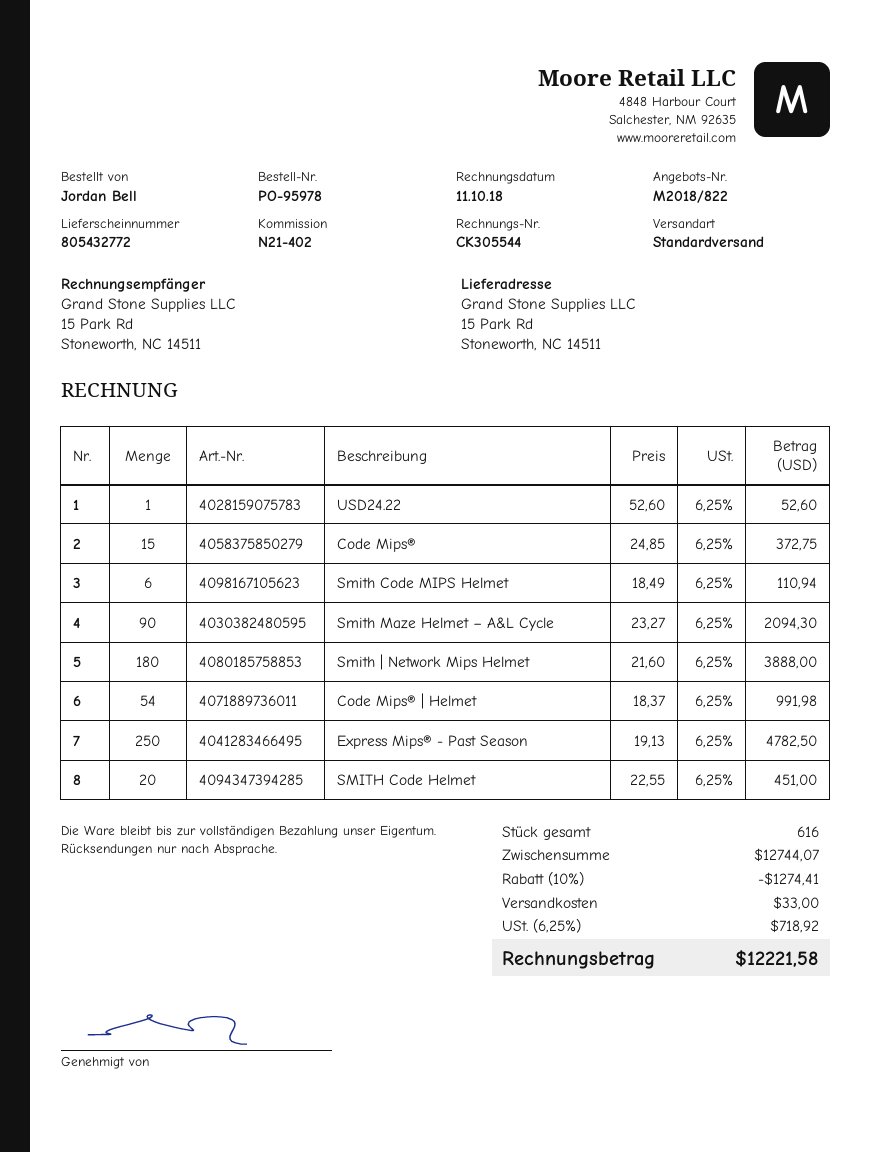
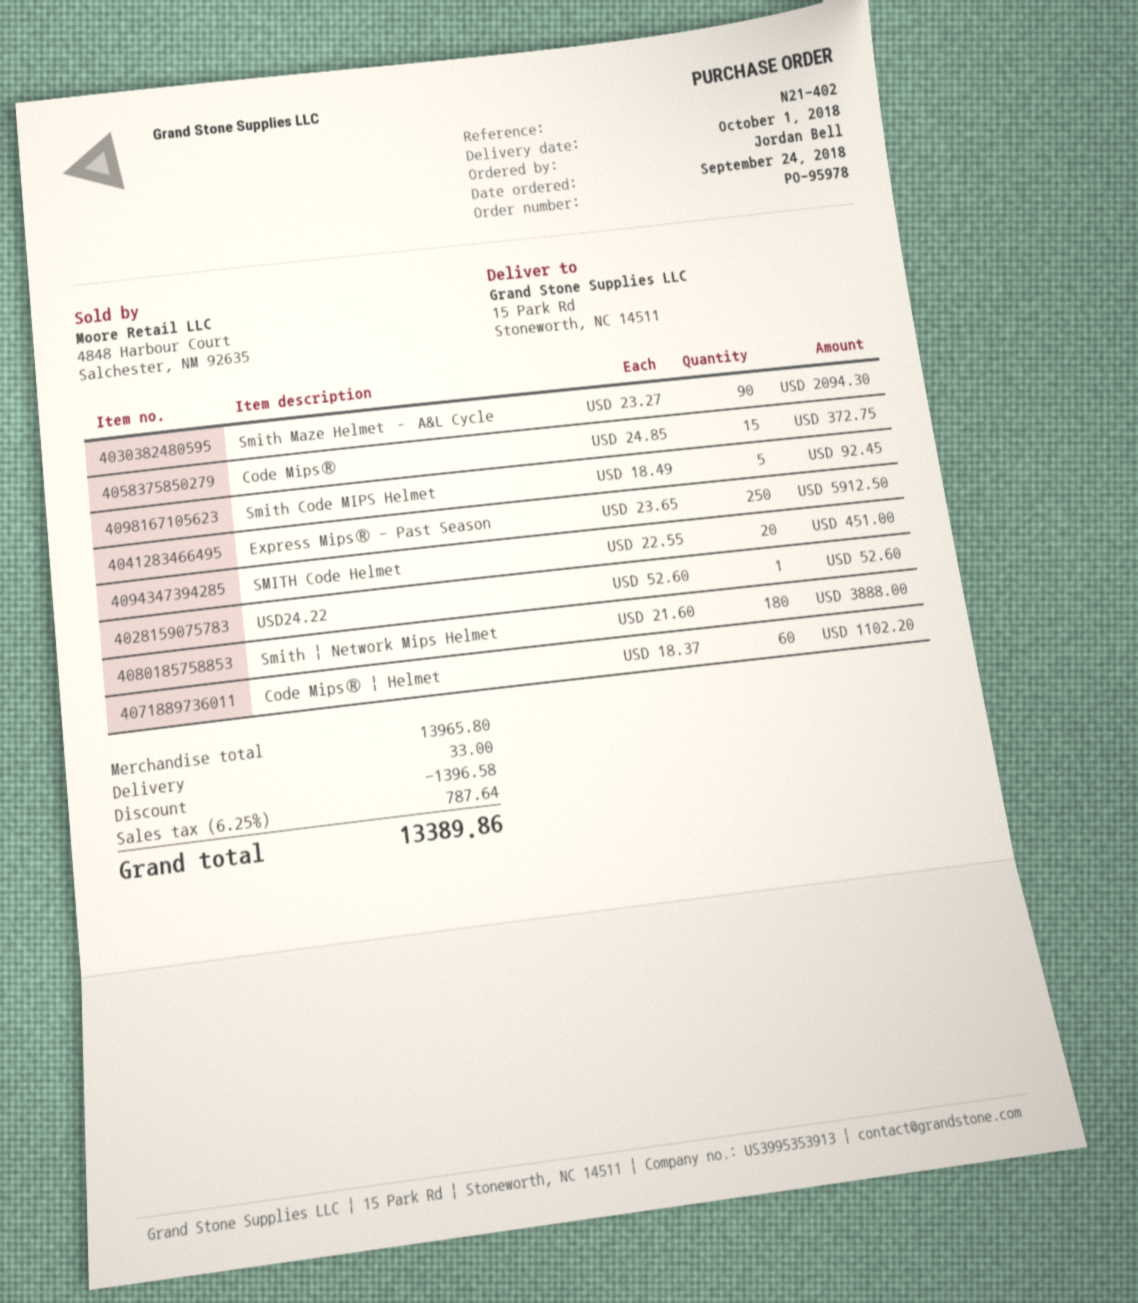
Smith Code MIPS Helmet: 6 x 18.49 = 110.94 -> 5 x 18.49 = 92.45
Code Mips® | Helmet: 54 x 18.37 = 991.98 -> 60 x 18.37 = 1102.20
Express Mips® - Past Season: 250 x 19.13 = 4782.50 -> 250 x 23.65 = 5912.50
subtotal: 12744.07 -> 13965.80
discount: 1274.41 -> 1396.58
tax: 6.25% = 718.92 -> 6.25% = 787.64
total: 12221.58 -> 13389.86

